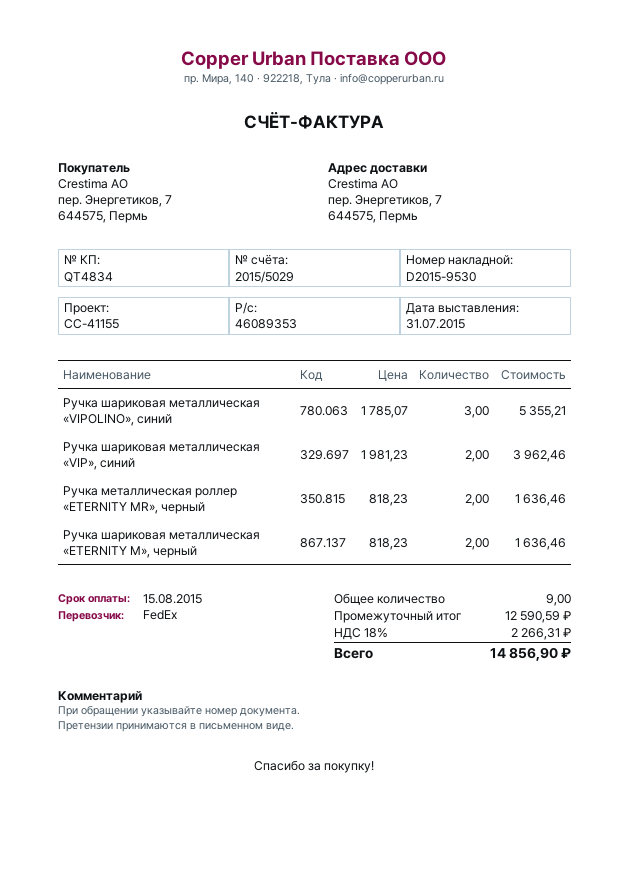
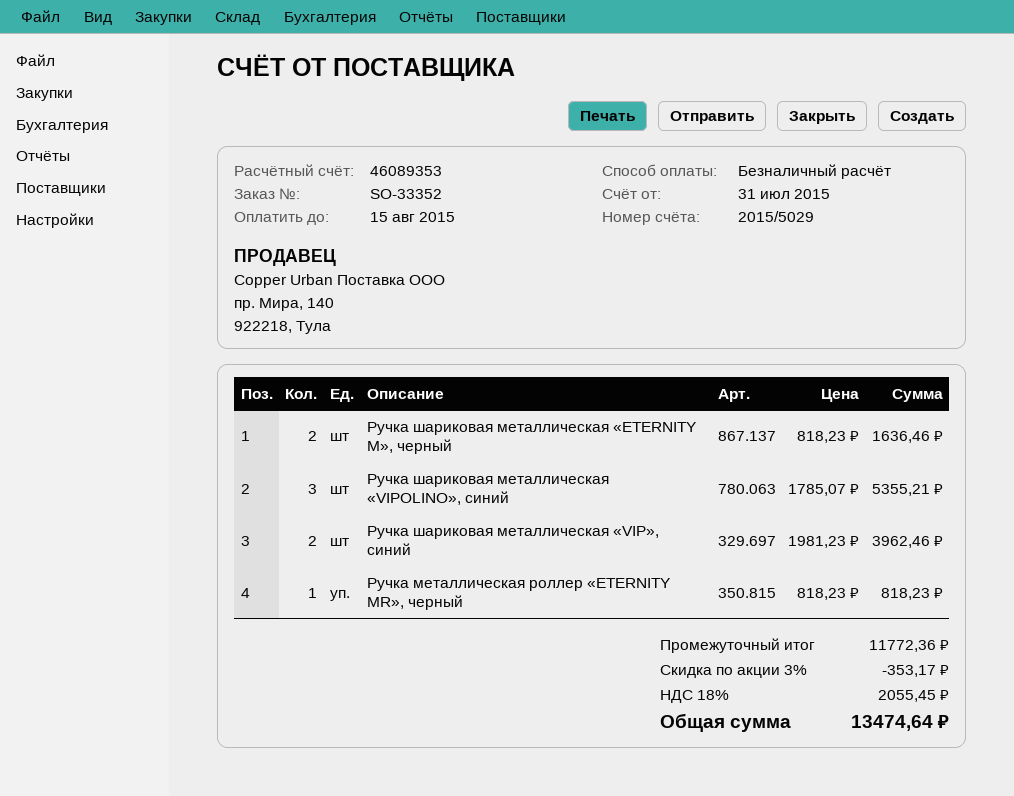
Ручка металлическая роллер «ETERNITY MR», черный: 2 x 818.23 = 1636.46 -> 1 x 818.23 = 818.23
subtotal: 12590.59 -> 11772.36
discount: none -> 3% = 353.17
tax: 18% = 2266.31 -> 18% = 2055.45
total: 14856.90 -> 13474.64

